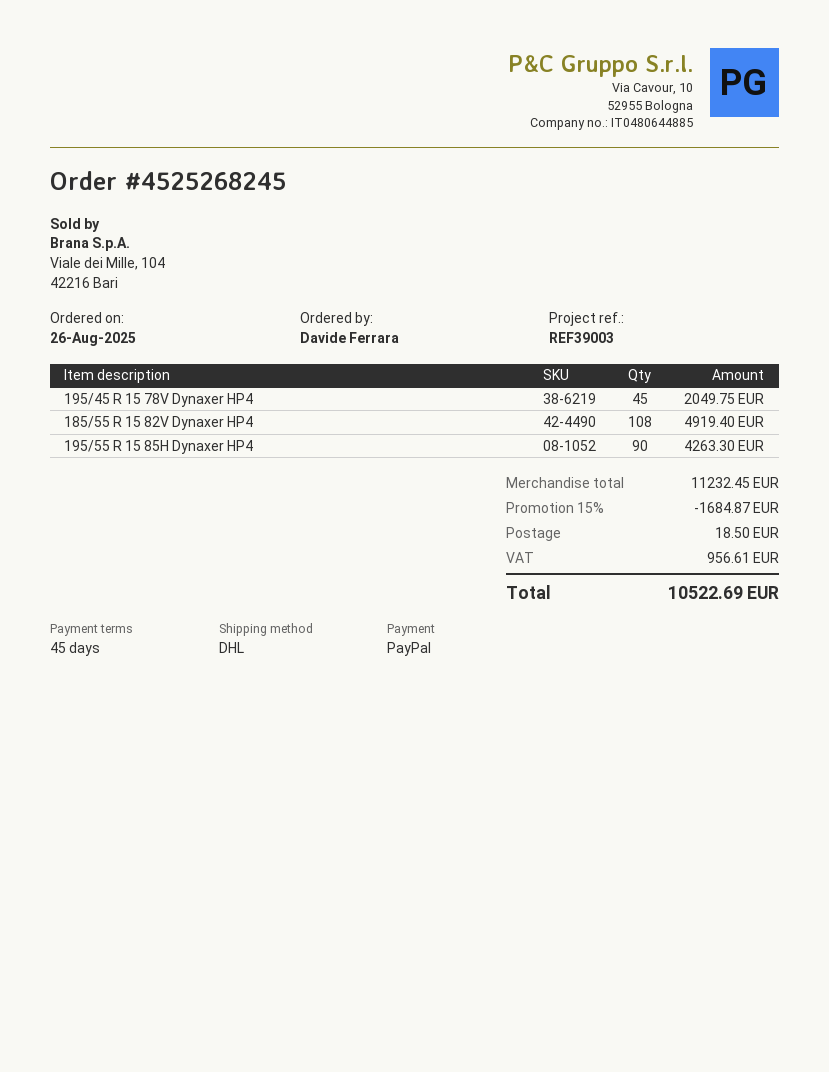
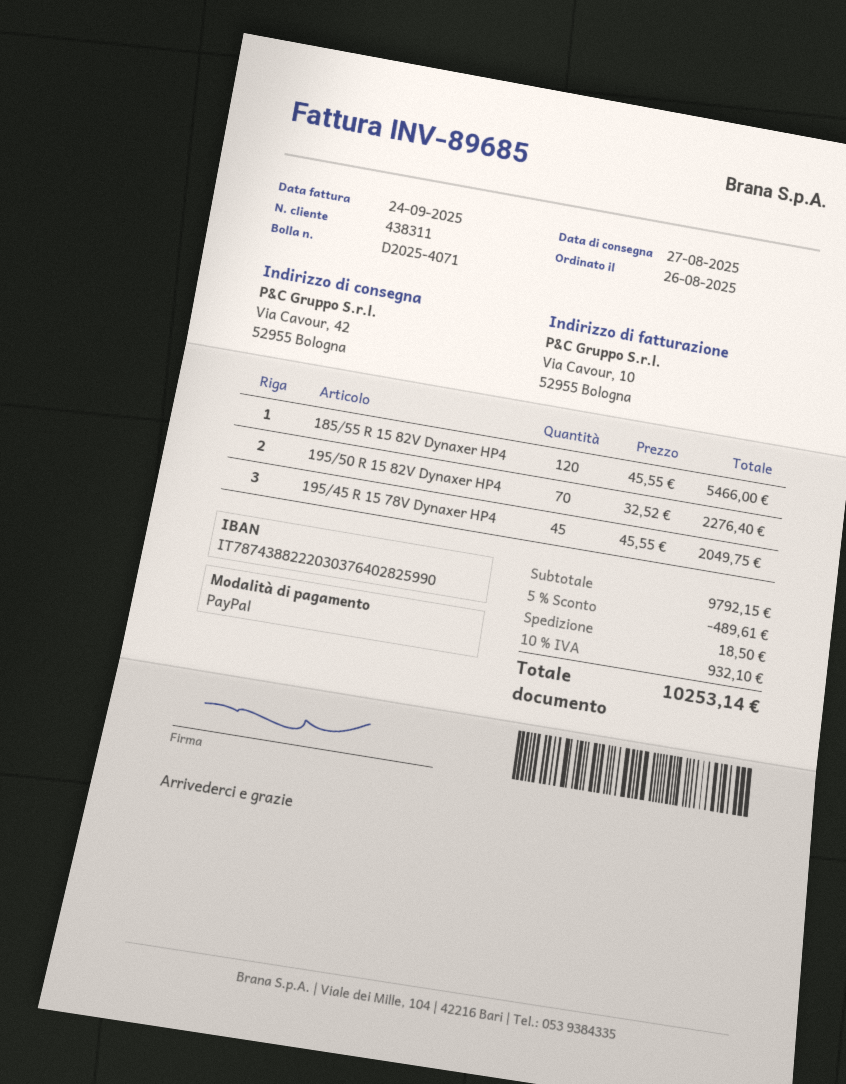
185/55 R 15 82V Dynaxer HP4: 108 for 4919.40 -> 120 for 5466.00
195/55 R 15 85H Dynaxer HP4: 90 for 4263.30 -> none
195/50 R 15 82V Dynaxer HP4: none -> 70 for 2276.40
subtotal: 11232.45 -> 9792.15
discount: 15% = 1684.87 -> 5% = 489.61
tax: 956.61 -> 932.10
total: 10522.69 -> 10253.14

